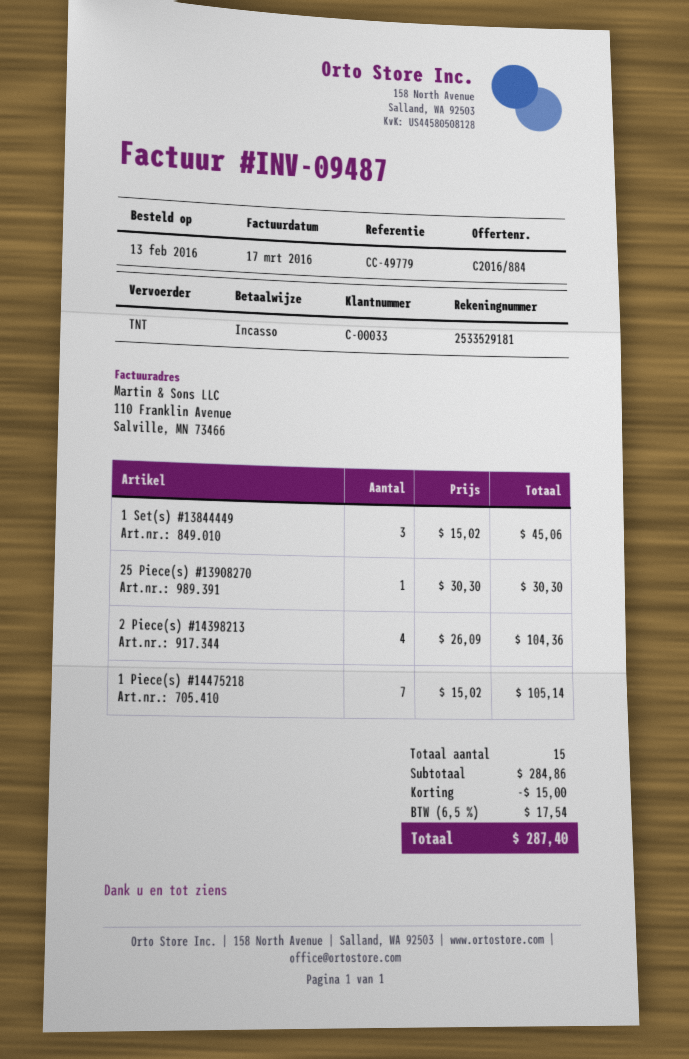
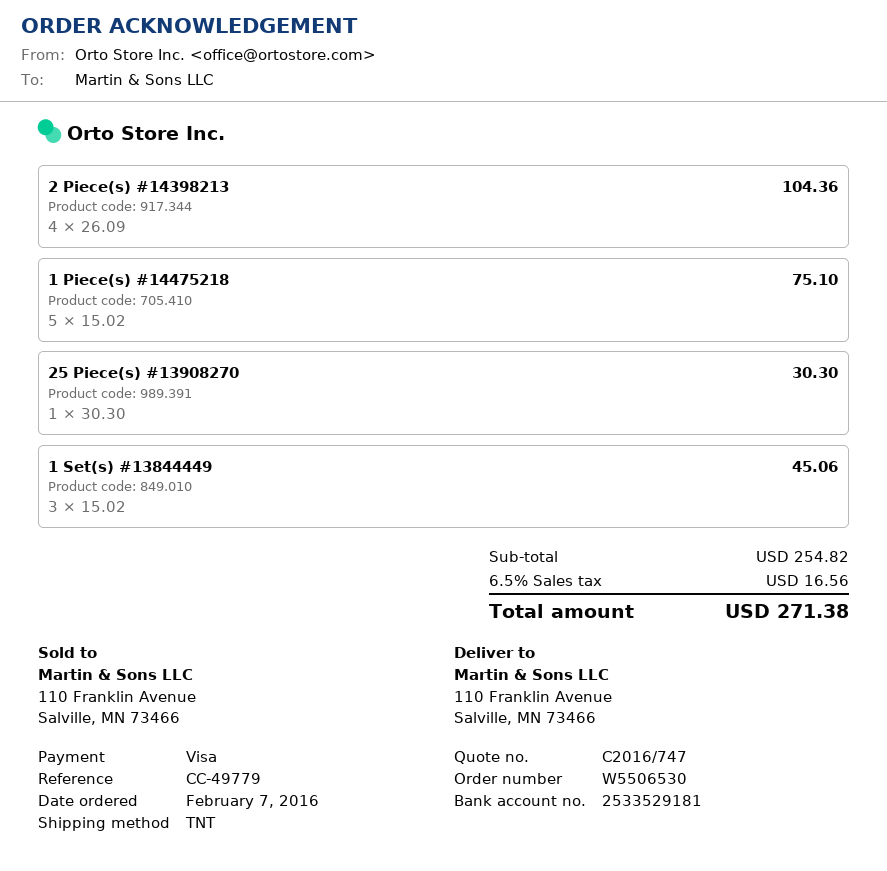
quote number: C2016/884 -> C2016/747
order date: 2016-02-13 -> 2016-02-07
payment method: direct debit -> Visa
1 Piece(s) #14475218: 7 x 15.02 = 105.14 -> 5 x 15.02 = 75.10
subtotal: 284.86 -> 254.82
discount: 15.00 -> none
tax: 6.5% = 17.54 -> 6.5% = 16.56
total: 287.40 -> 271.38

